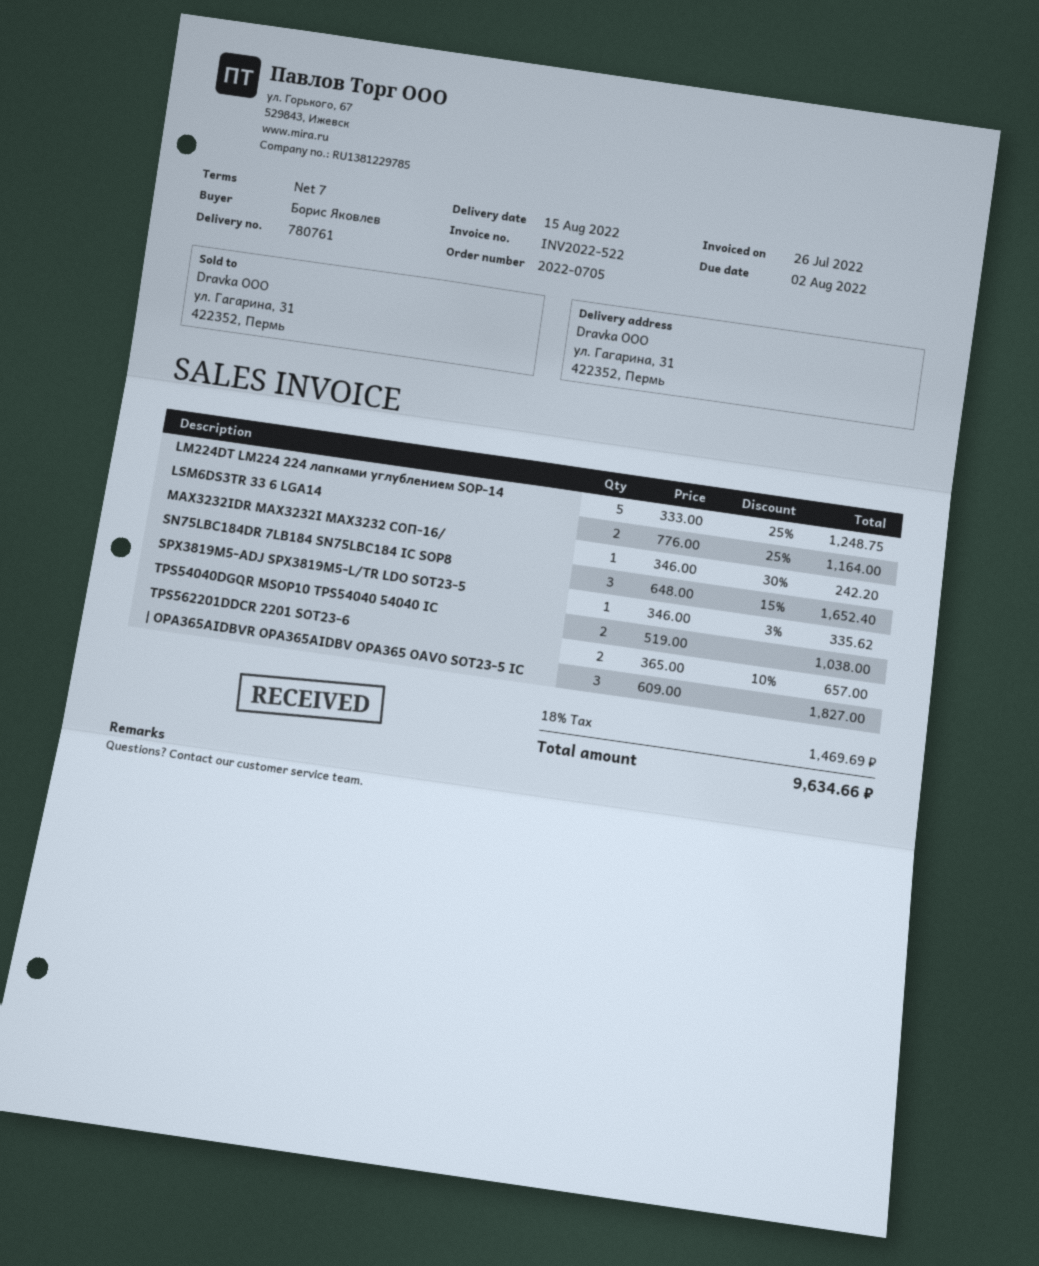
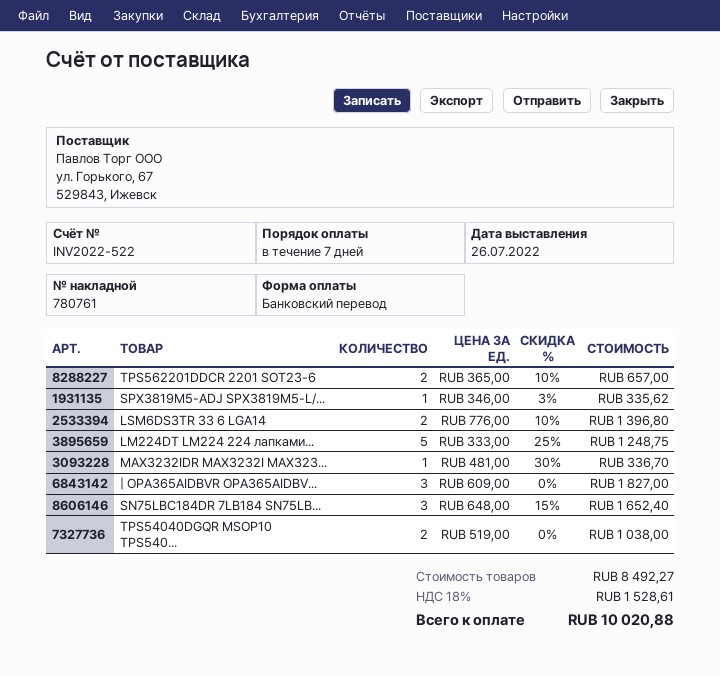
LSM6DS3TR 33 6 LGA14: 2 x 776.00 - 25% = 1164.00 -> 2 x 776.00 - 10% = 1396.80
MAX3232IDR MAX3232I MAX3232 СОП-16/: 1 x 346.00 - 30% = 242.20 -> 1 x 481.00 - 30% = 336.70
tax: 18% = 1469.69 -> 18% = 1528.61
total: 9634.66 -> 10020.88

